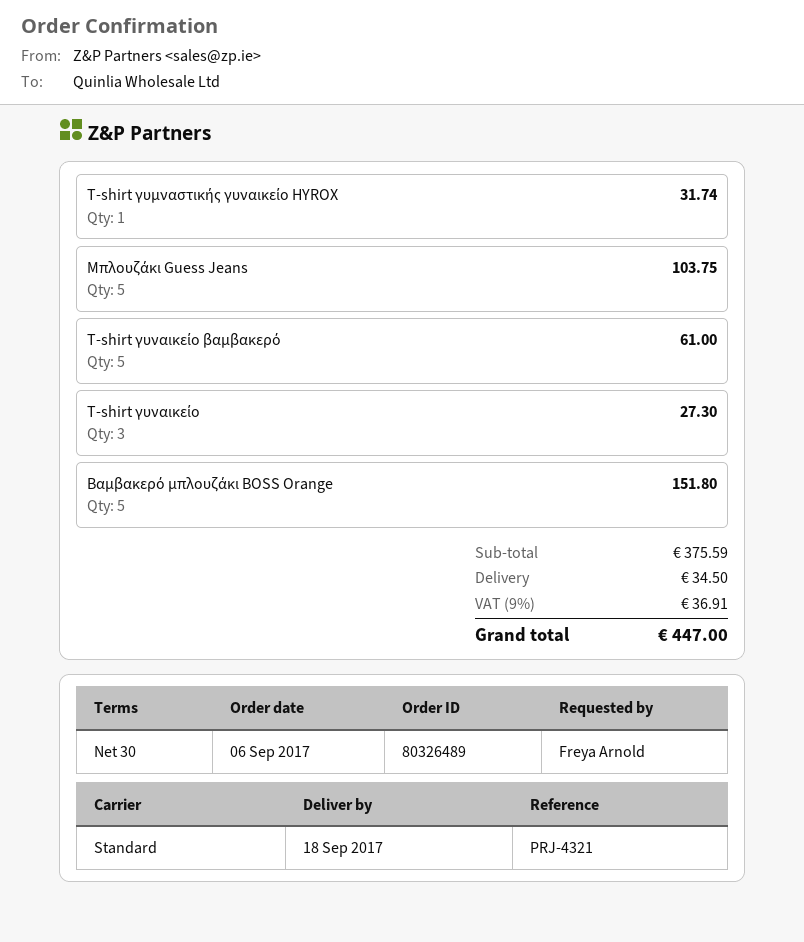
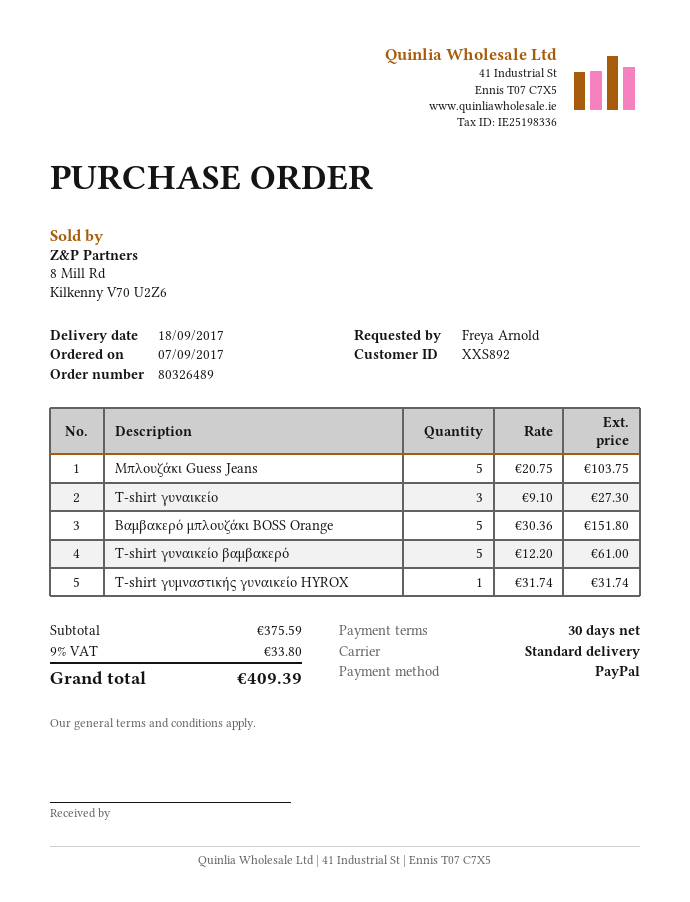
order date: 2017-09-06 -> 2017-09-07
shipping: 34.50 -> none
tax: 9% = 36.91 -> 9% = 33.80
total: 447.00 -> 409.39

